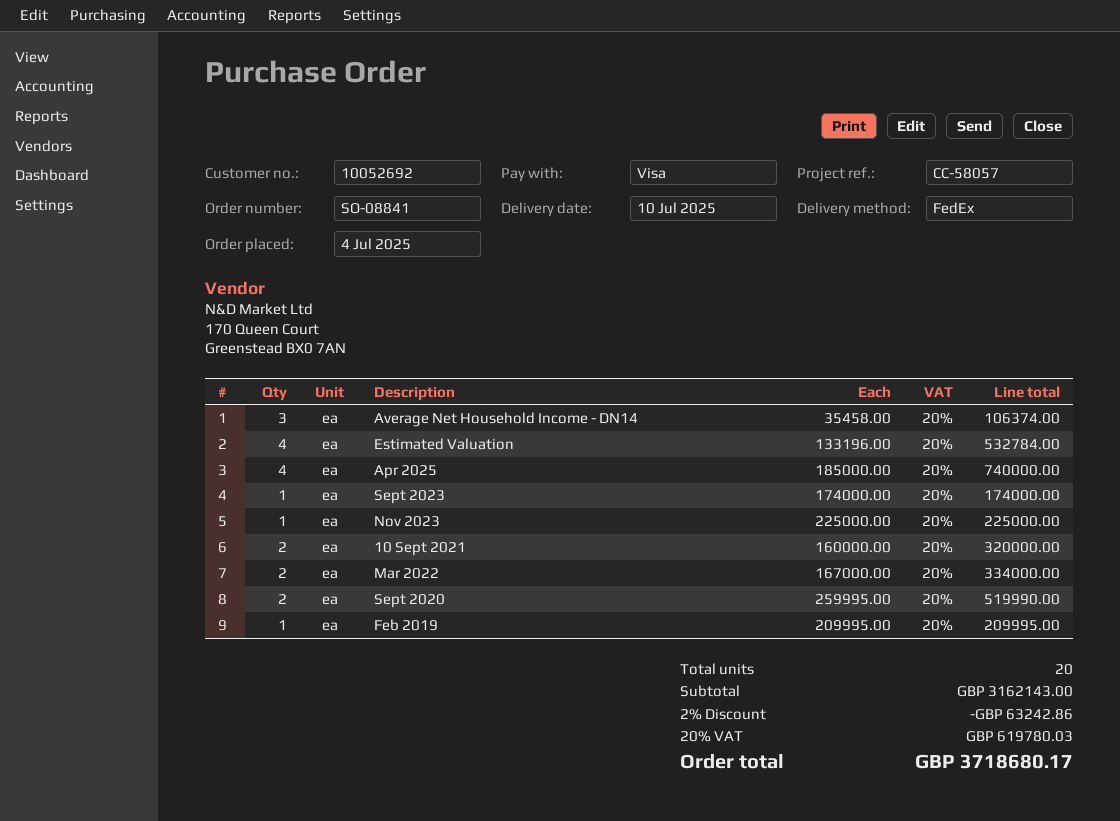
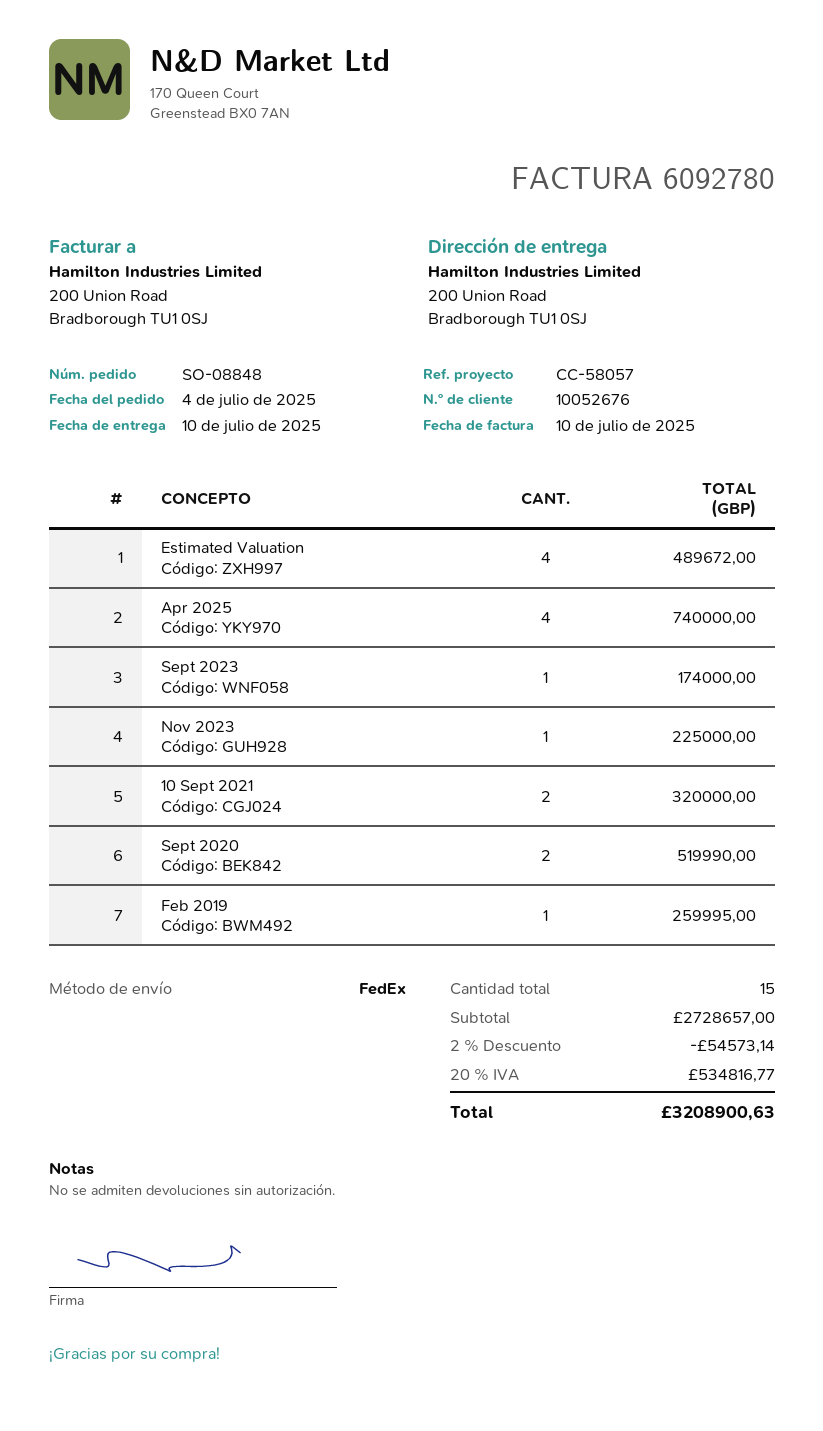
order number: SO-08841 -> SO-08848
customer number: 10052692 -> 10052676
Average Net Household Income - DN14: 3 for 106374.00 -> none
Estimated Valuation: 4 for 532784.00 -> 4 for 489672.00
Mar 2022: 2 for 334000.00 -> none
Feb 2019: 1 for 209995.00 -> 1 for 259995.00
total quantity: 20 -> 15
subtotal: 3162143.00 -> 2728657.00
discount: 2% = 63242.86 -> 2% = 54573.14
tax: 20% = 619780.03 -> 20% = 534816.77
total: 3718680.17 -> 3208900.63

